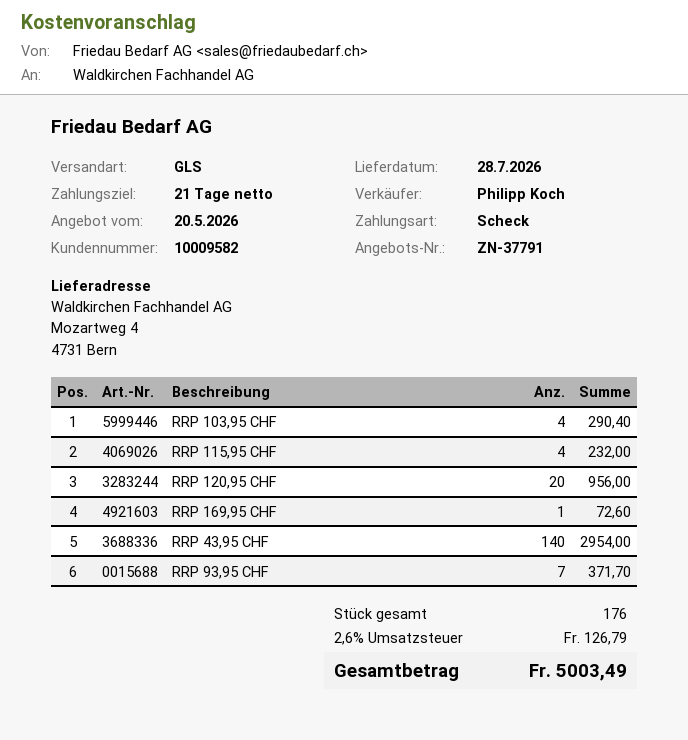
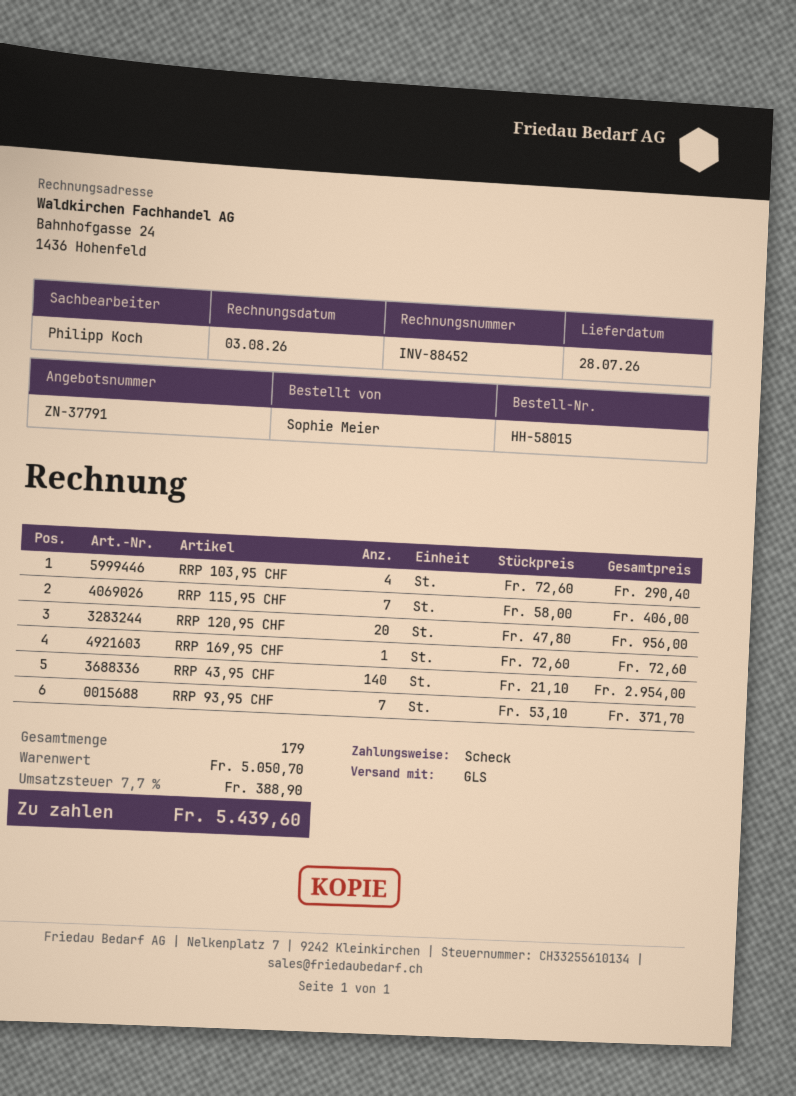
RRP 115,95 CHF: 4 for 232.00 -> 7 for 406.00
total quantity: 176 -> 179
tax: 2.6% = 126.79 -> 7.7% = 388.90
total: 5003.49 -> 5439.60

